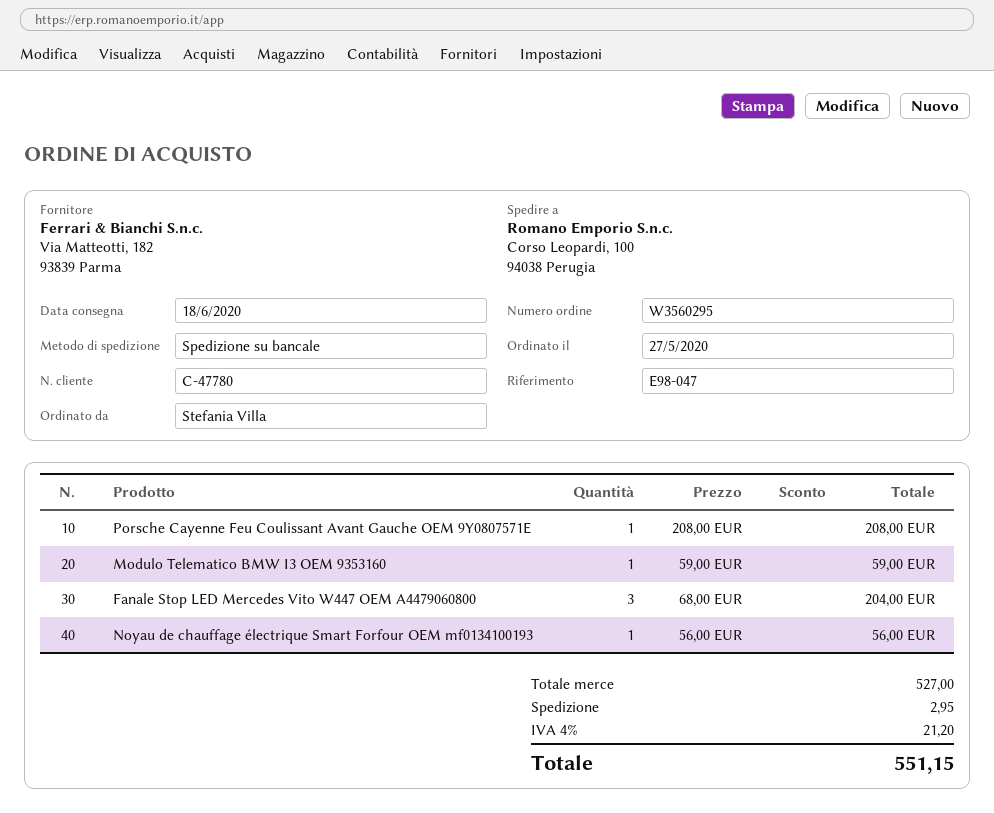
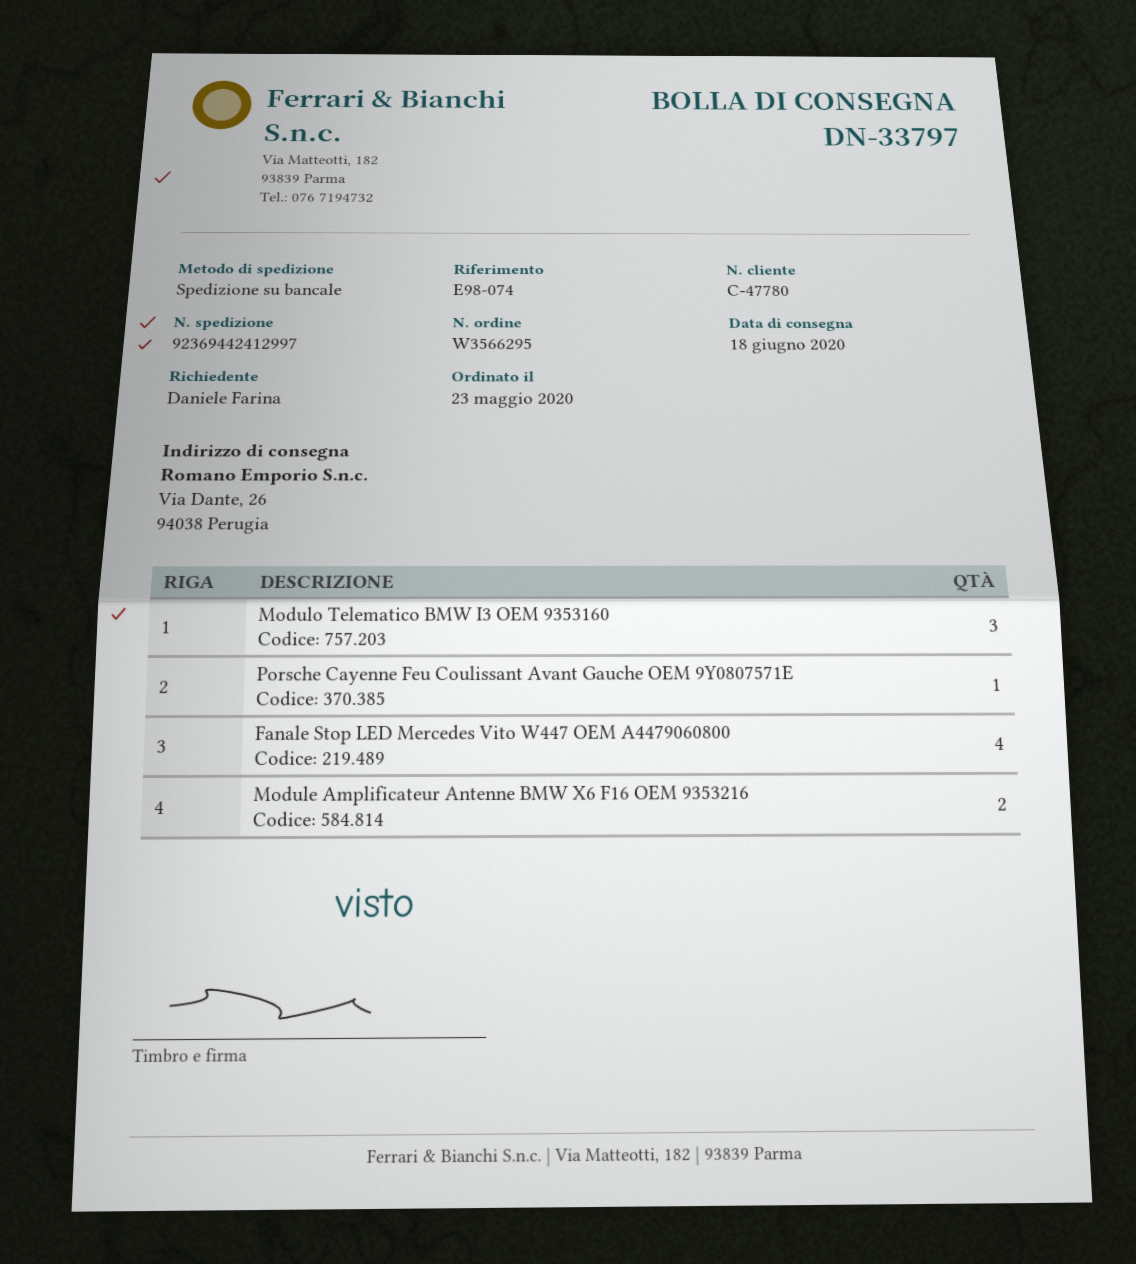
order number: W3560295 -> W3566295
order date: 2020-05-27 -> 2020-05-23
reference: E98-047 -> E98-074
ordered by: Stefania Villa -> Daniele Farina
ship to: Corso Leopardi, 100, 94038 Perugia -> Via Dante, 26, 94038 Perugia
Modulo Telematico BMW I3 OEM 9353160: 1 -> 3
Fanale Stop LED Mercedes Vito W447 OEM A4479060800: 3 -> 4
Noyau de chauffage électrique Smart Forfour OEM mf0134100193: 1 -> none
Module Amplificateur Antenne BMW X6 F16 OEM 9353216: none -> 2

